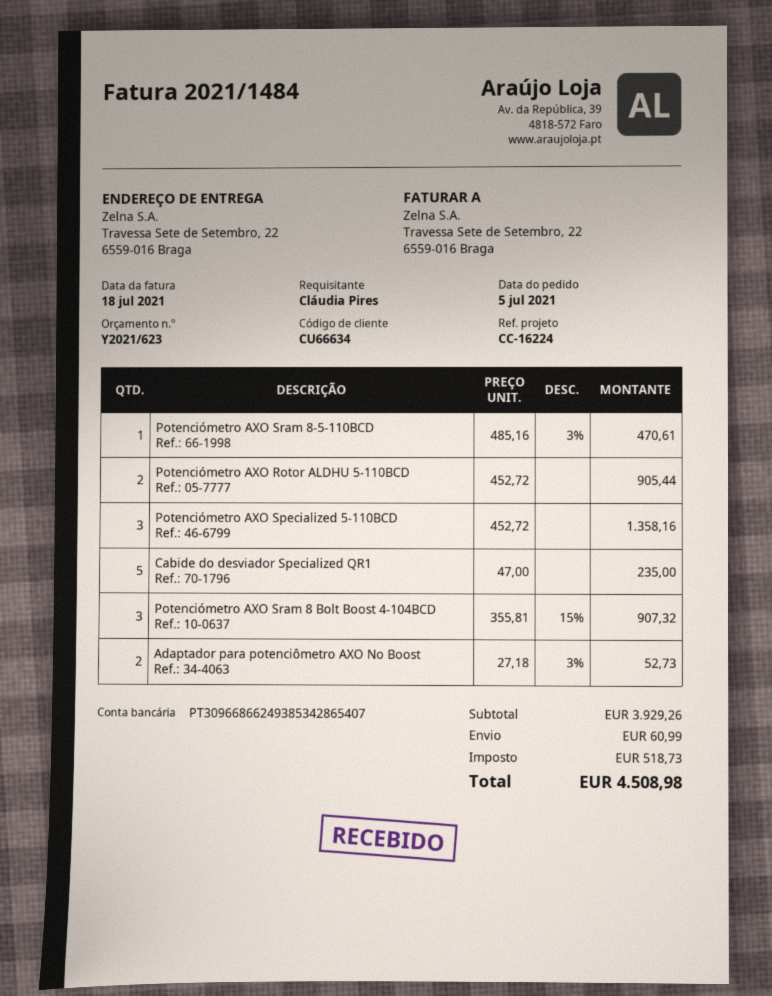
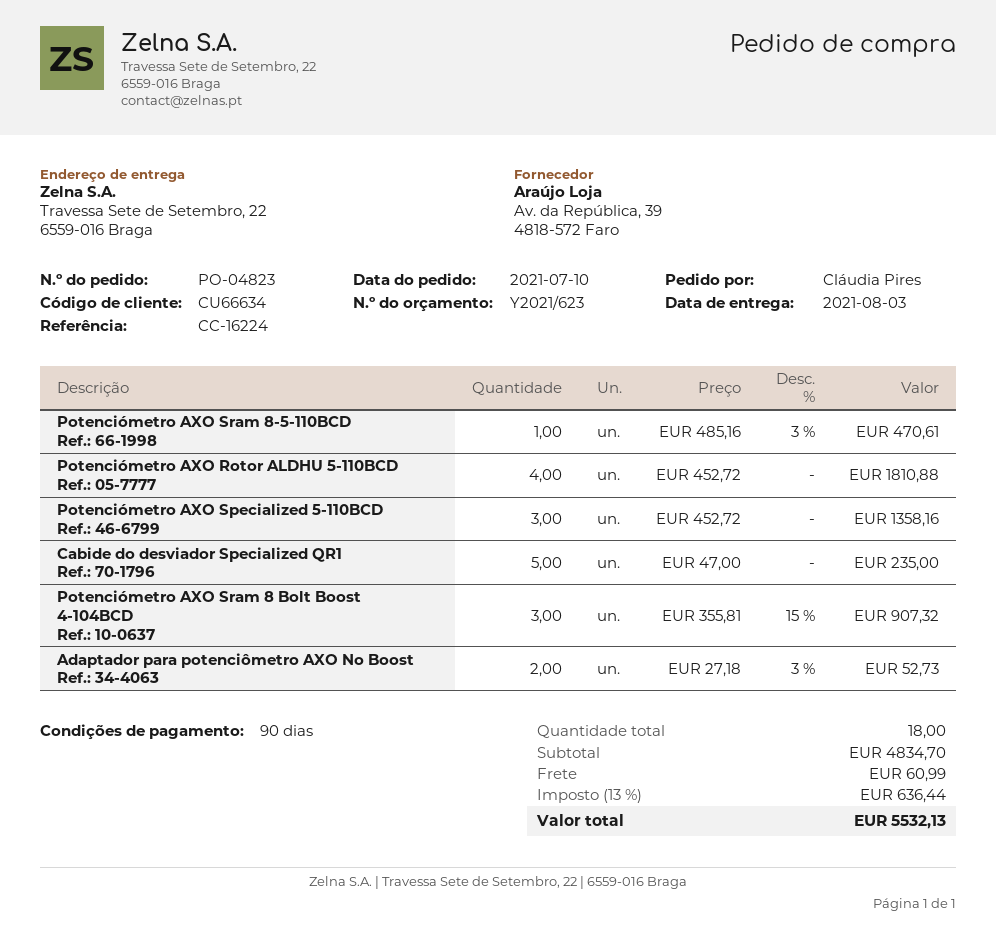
order date: 2021-07-05 -> 2021-07-10
Potenciómetro AXO Rotor ALDHU 5-110BCD: 2 x 452.72 = 905.44 -> 4 x 452.72 = 1810.88
subtotal: 3929.26 -> 4834.70
tax: 518.73 -> 636.44
total: 4508.98 -> 5532.13

